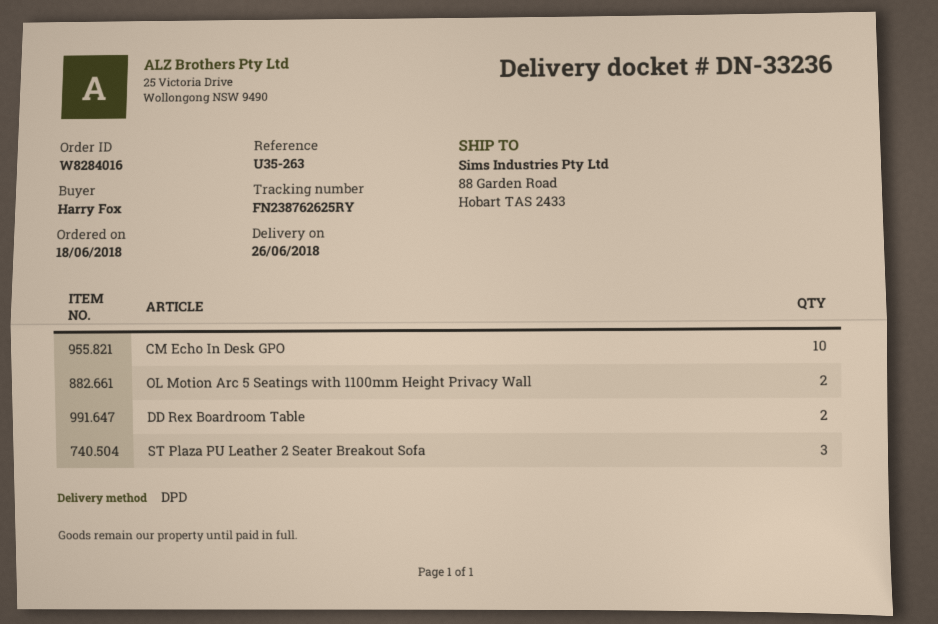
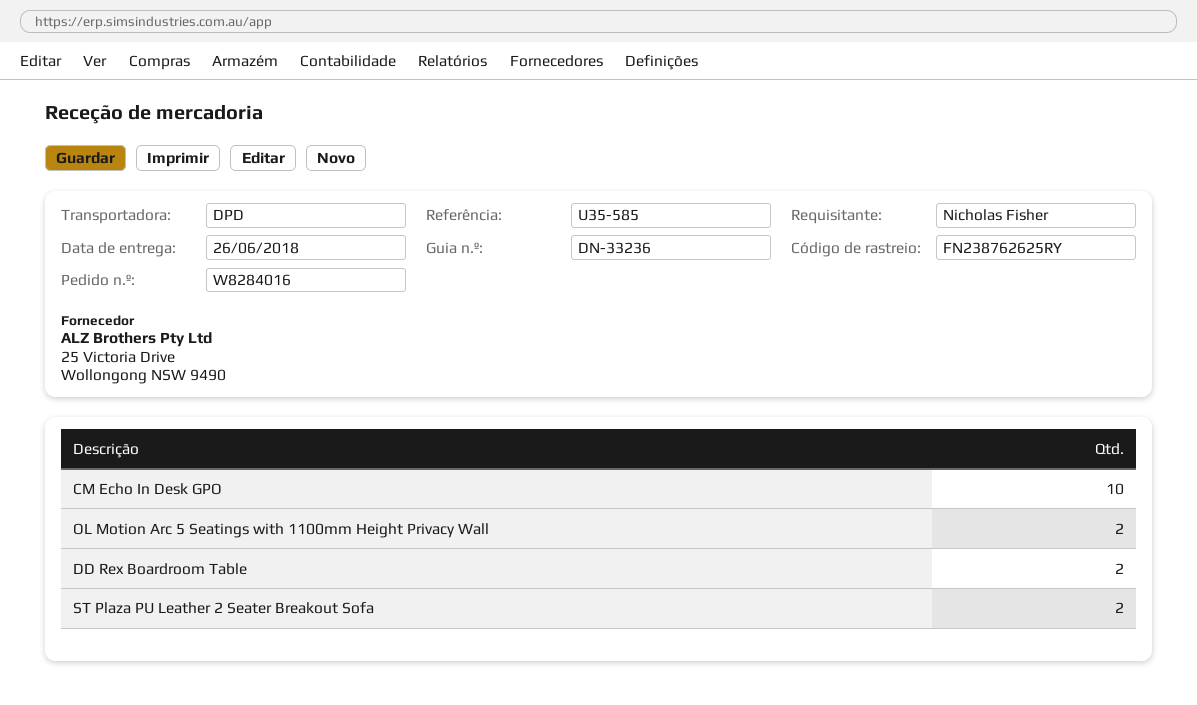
reference: U35-263 -> U35-585
ordered by: Harry Fox -> Nicholas Fisher
ST Plaza PU Leather 2 Seater Breakout Sofa: 3 -> 2

